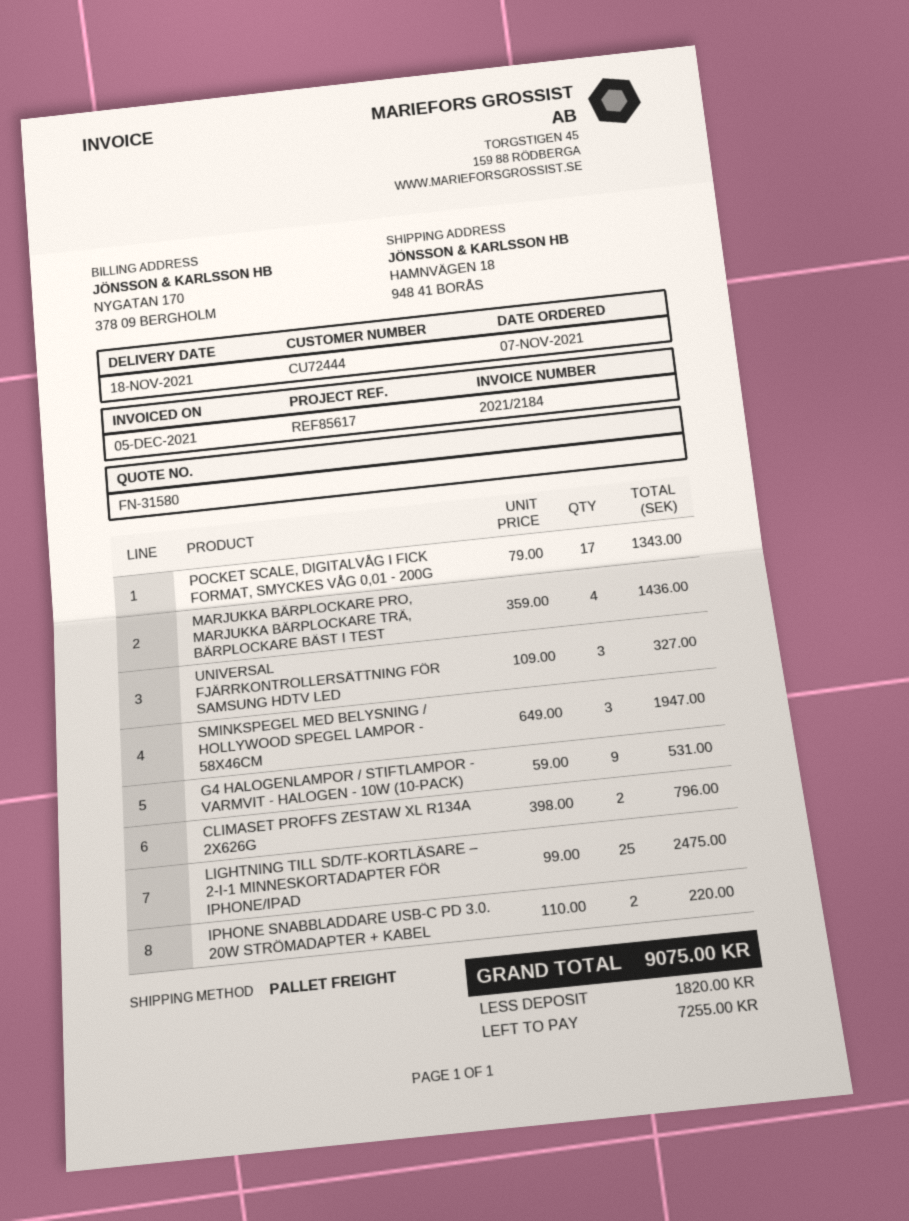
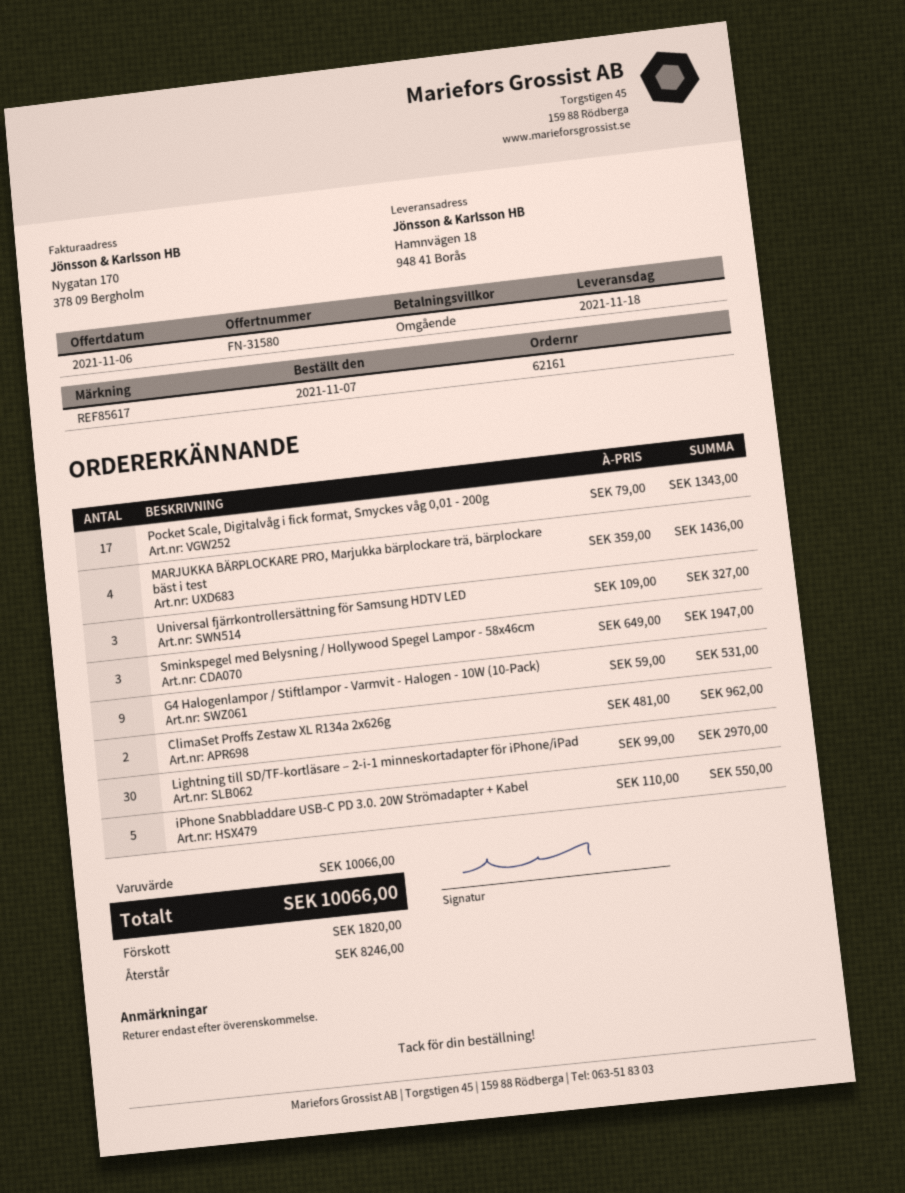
CLIMASET PROFFS ZESTAW XL R134A 2X626G: 2 x 398.00 = 796.00 -> 2 x 481.00 = 962.00
LIGHTNING TILL SD/TF-KORTLÄSARE – 2-I-1 MINNESKORTADAPTER FÖR IPHONE/IPAD: 25 x 99.00 = 2475.00 -> 30 x 99.00 = 2970.00
IPHONE SNABBLADDARE USB-C PD 3.0. 20W STRÖMADAPTER + KABEL: 2 x 110.00 = 220.00 -> 5 x 110.00 = 550.00
total: 9075.00 -> 10066.00
balance: 7255.00 -> 8246.00

